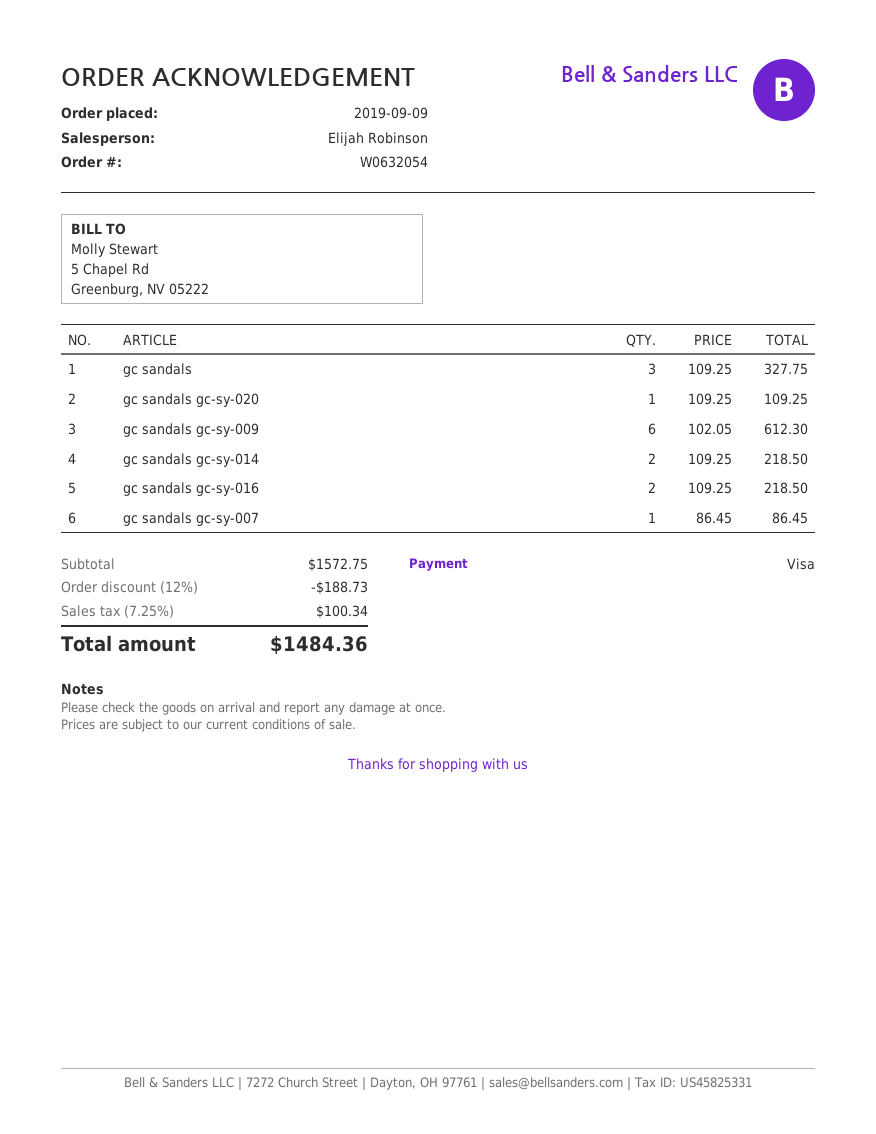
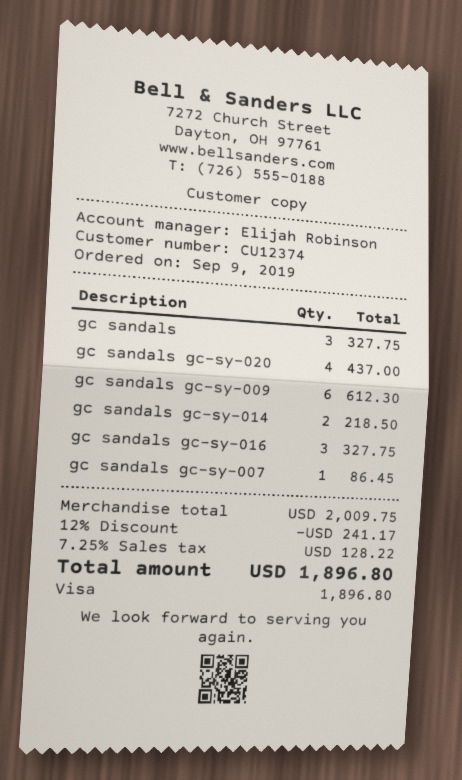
gc sandals gc-sy-020: 1 for 109.25 -> 4 for 437.00
gc sandals gc-sy-016: 2 for 218.50 -> 3 for 327.75
subtotal: 1572.75 -> 2009.75
discount: 12% = 188.73 -> 12% = 241.17
tax: 7.25% = 100.34 -> 7.25% = 128.22
total: 1484.36 -> 1896.80

